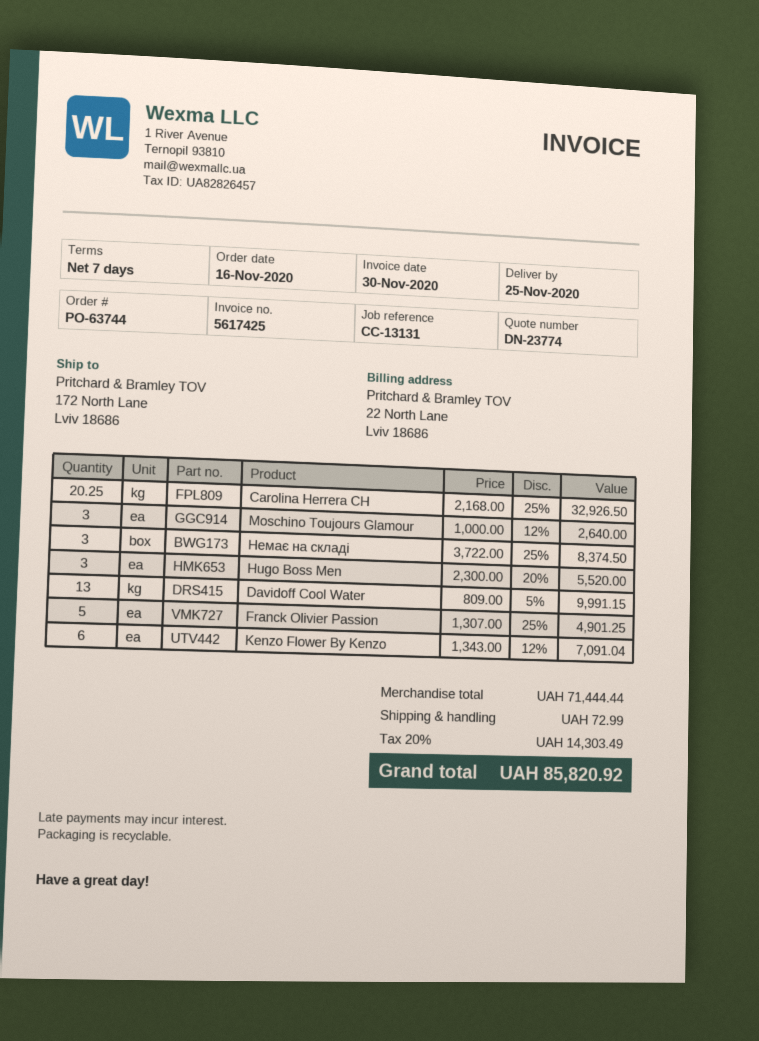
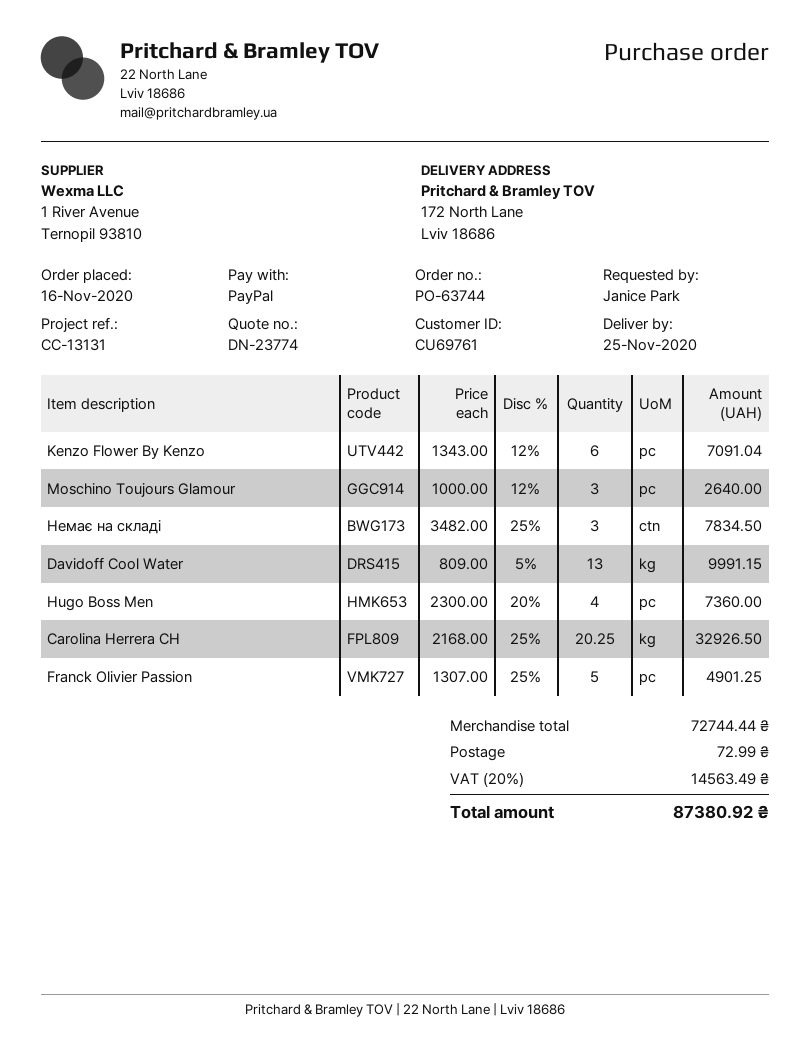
Немає на складі: 3 x 3722.00 - 25% = 8374.50 -> 3 x 3482.00 - 25% = 7834.50
Hugo Boss Men: 3 x 2300.00 - 20% = 5520.00 -> 4 x 2300.00 - 20% = 7360.00
subtotal: 71444.44 -> 72744.44
tax: 20% = 14303.49 -> 20% = 14563.49
total: 85820.92 -> 87380.92

